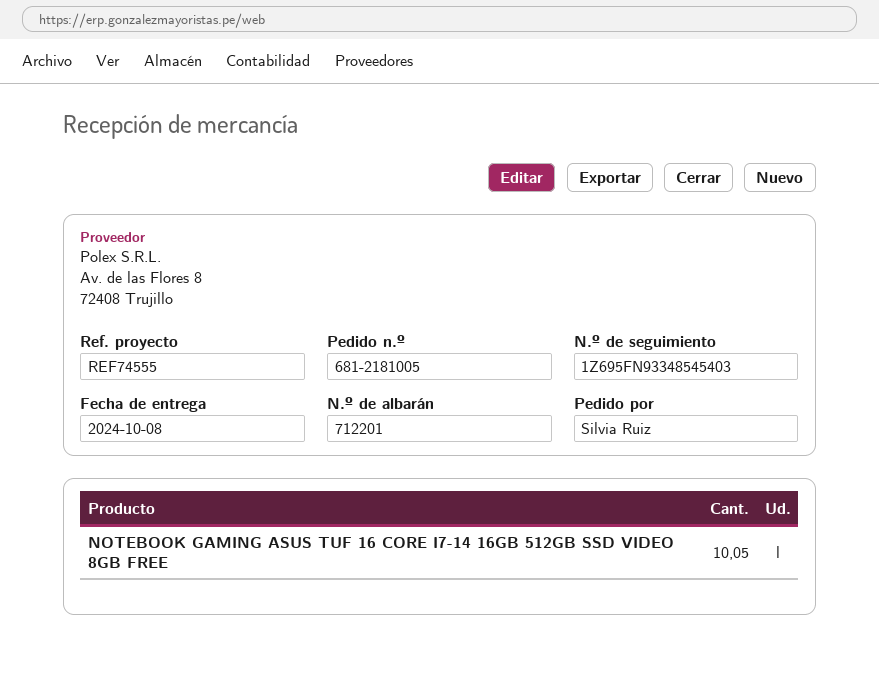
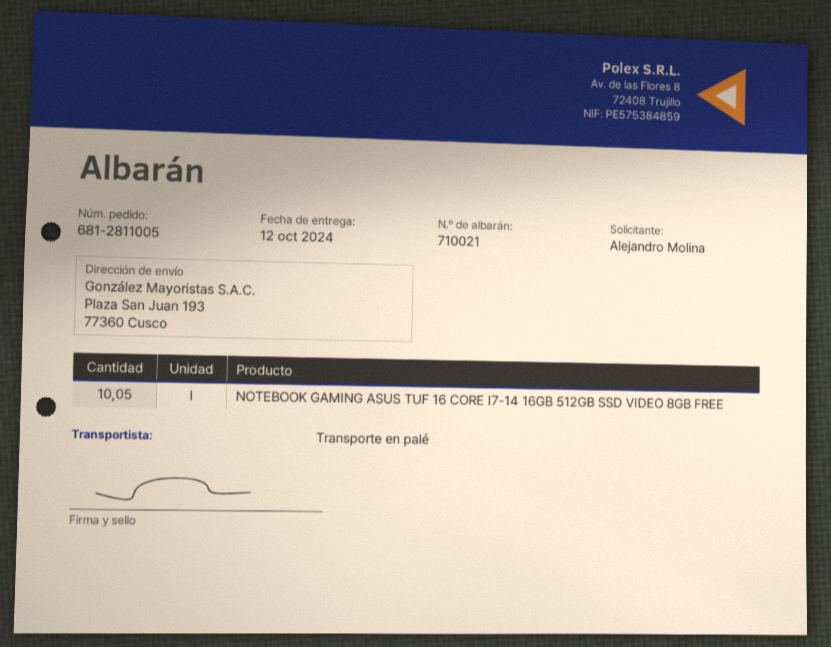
order number: 681-2181005 -> 681-2811005
delivery note number: 712201 -> 710021
delivery date: 2024-10-08 -> 2024-10-12
ordered by: Silvia Ruiz -> Alejandro Molina

